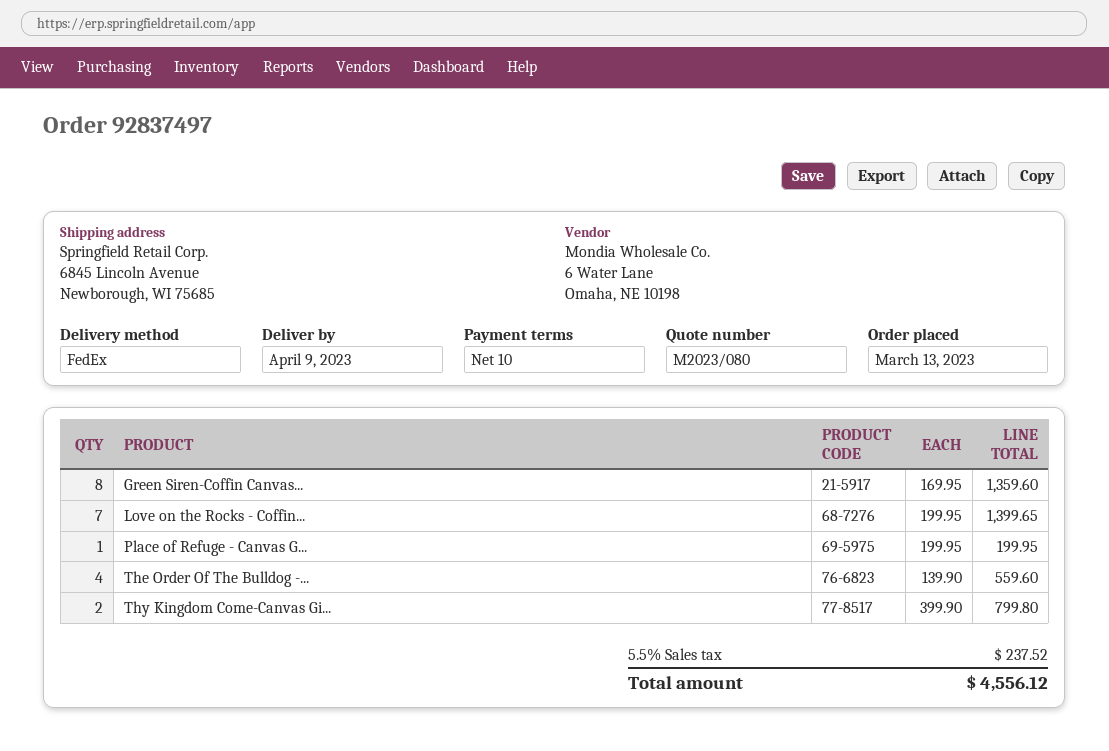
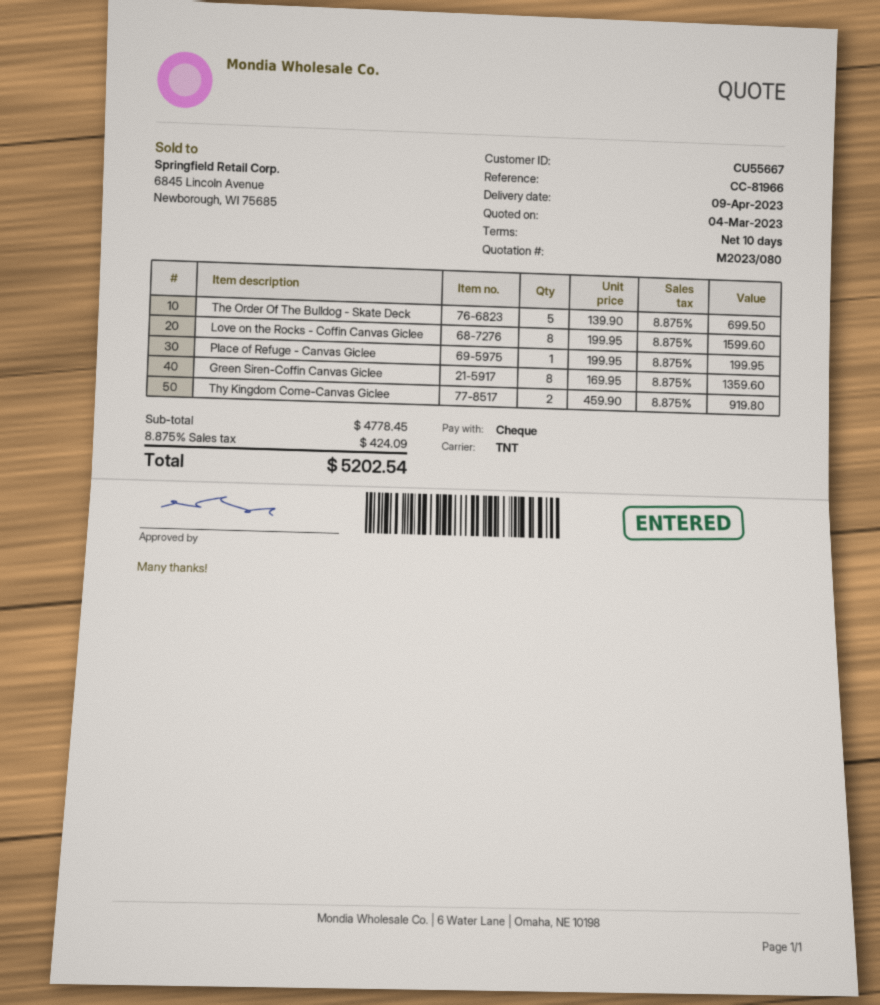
shipping method: FedEx -> TNT
Love on the Rocks - Coffin...: 7 x 199.95 = 1399.65 -> 8 x 199.95 = 1599.60
The Order Of The Bulldog -...: 4 x 139.90 = 559.60 -> 5 x 139.90 = 699.50
Thy Kingdom Come-Canvas Gi...: 2 x 399.90 = 799.80 -> 2 x 459.90 = 919.80
tax: 5.5% = 237.52 -> 8.875% = 424.09
total: 4556.12 -> 5202.54

